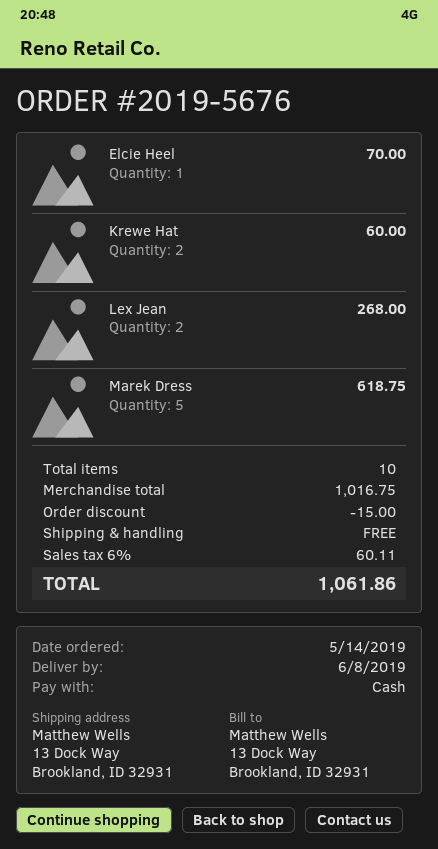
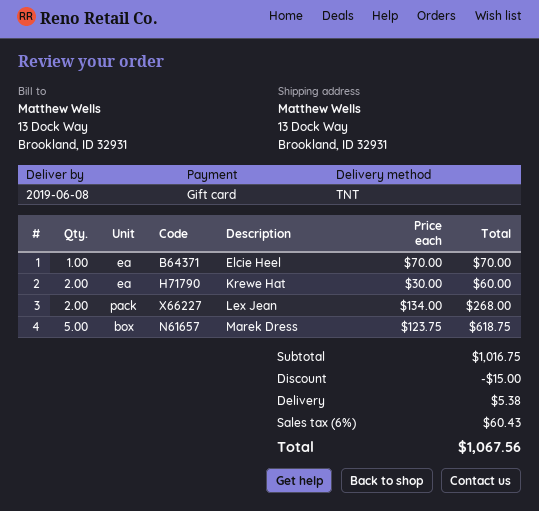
payment method: cash -> gift card
shipping: 0.00 -> 5.38
tax: 6% = 60.11 -> 6% = 60.43
total: 1061.86 -> 1067.56

